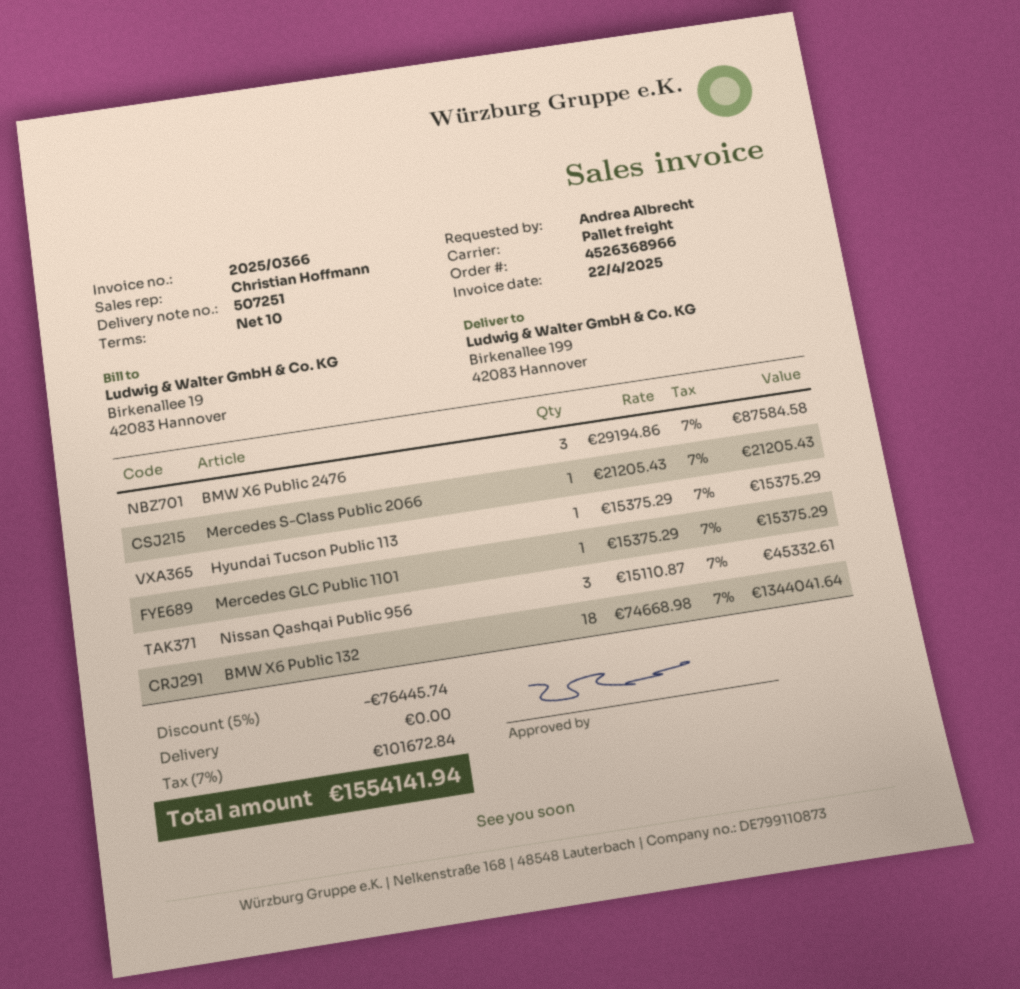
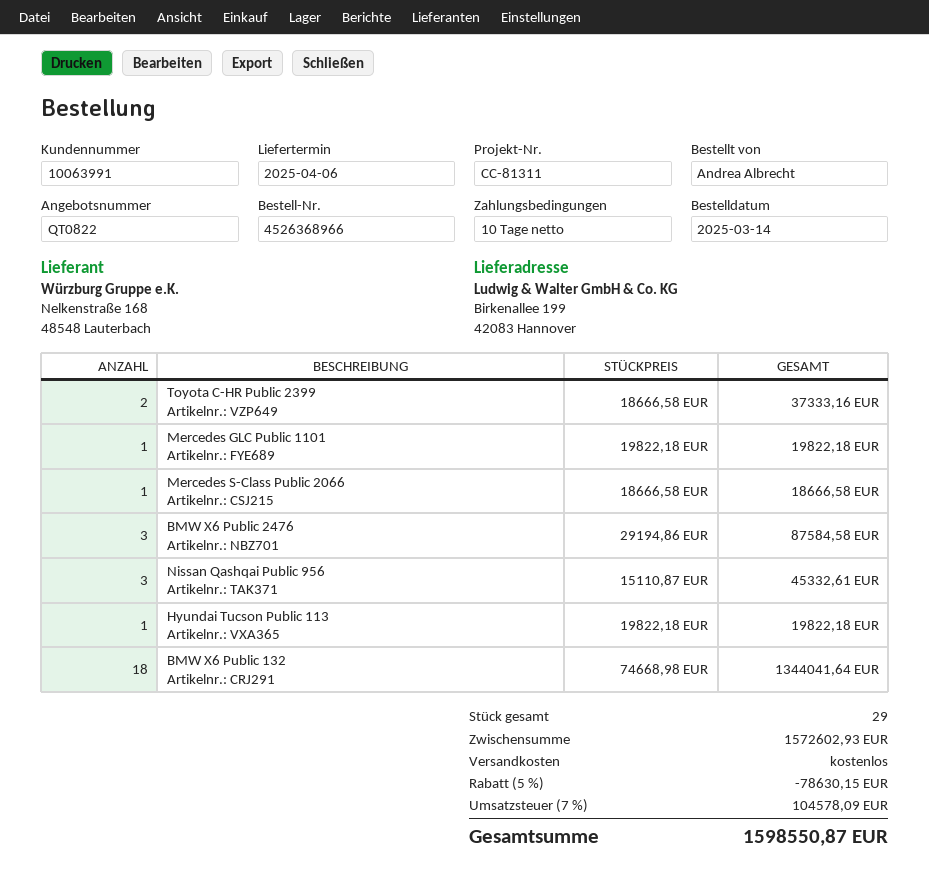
Mercedes S-Class Public 2066: 1 x 21205.43 = 21205.43 -> 1 x 18666.58 = 18666.58
Hyundai Tucson Public 113: 1 x 15375.29 = 15375.29 -> 1 x 19822.18 = 19822.18
Mercedes GLC Public 1101: 1 x 15375.29 = 15375.29 -> 1 x 19822.18 = 19822.18
Toyota C-HR Public 2399: none -> 2 x 18666.58 = 37333.16
discount: 5% = 76445.74 -> 5% = 78630.15
tax: 7% = 101672.84 -> 7% = 104578.09
total: 1554141.94 -> 1598550.87

